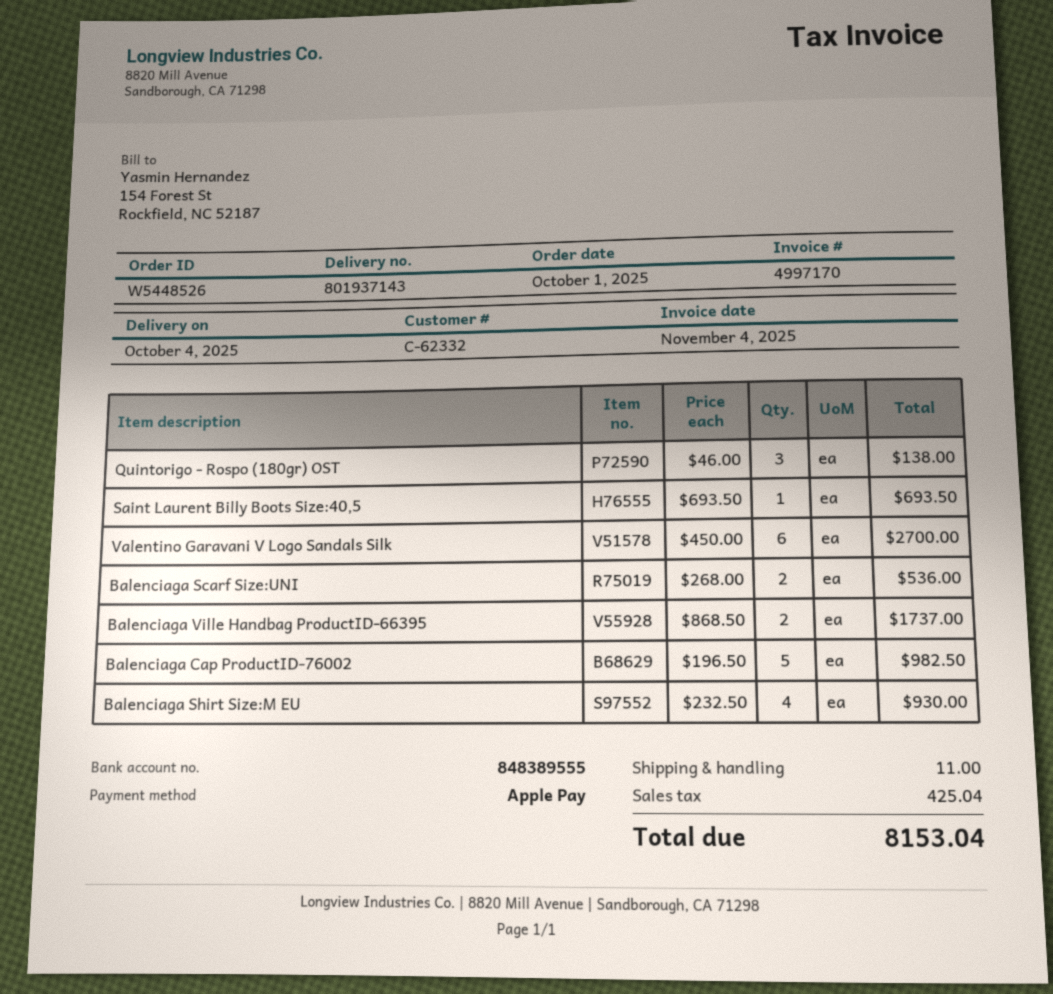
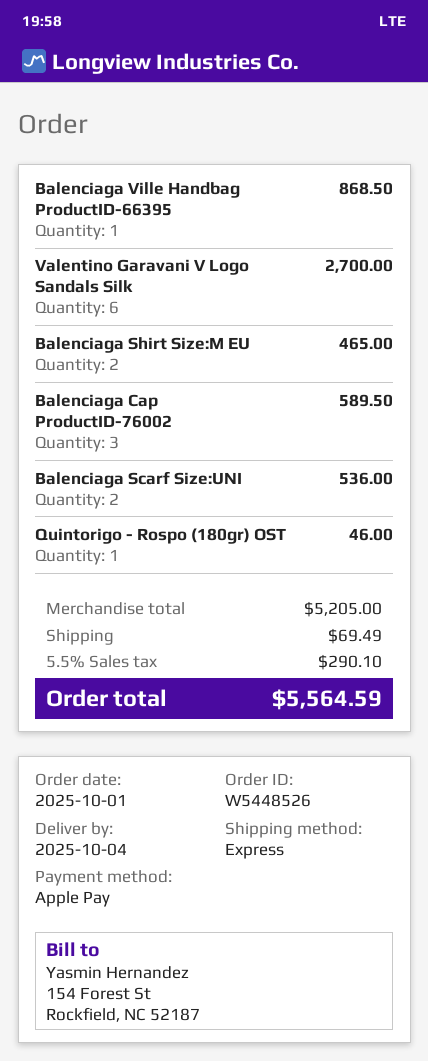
Quintorigo - Rospo (180gr) OST: 3 for 138.00 -> 1 for 46.00
Saint Laurent Billy Boots Size:40,5: 1 for 693.50 -> none
Balenciaga Ville Handbag ProductID-66395: 2 for 1737.00 -> 1 for 868.50
Balenciaga Cap ProductID-76002: 5 for 982.50 -> 3 for 589.50
Balenciaga Shirt Size:M EU: 4 for 930.00 -> 2 for 465.00
shipping: 11.00 -> 69.49
tax: 425.04 -> 290.10
total: 8153.04 -> 5564.59

